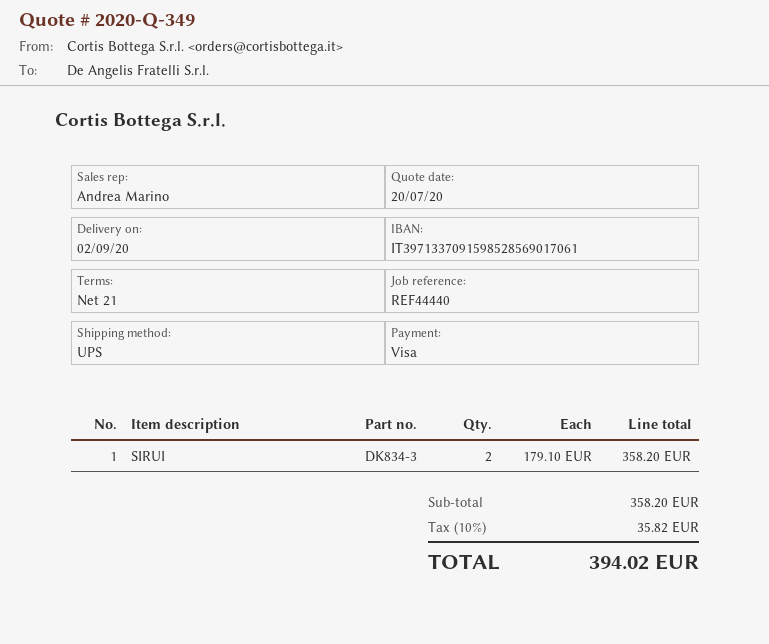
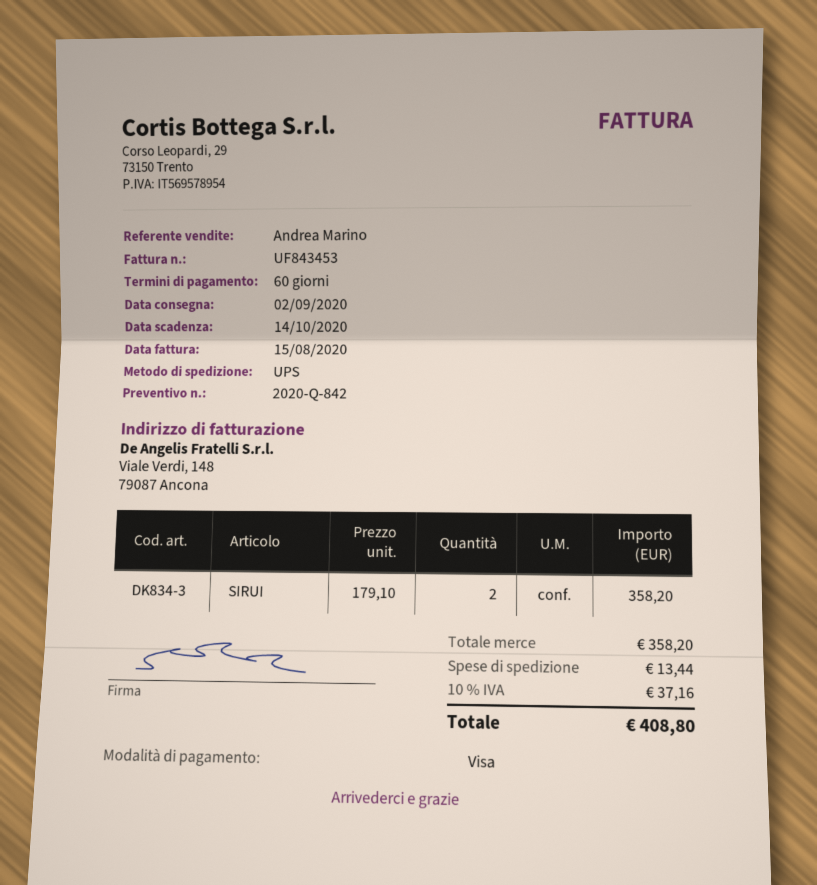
quote number: 2020-Q-349 -> 2020-Q-842
payment terms: 21 days -> 60 days
shipping: none -> 13.44
tax: 10% = 35.82 -> 10% = 37.16
total: 394.02 -> 408.80

